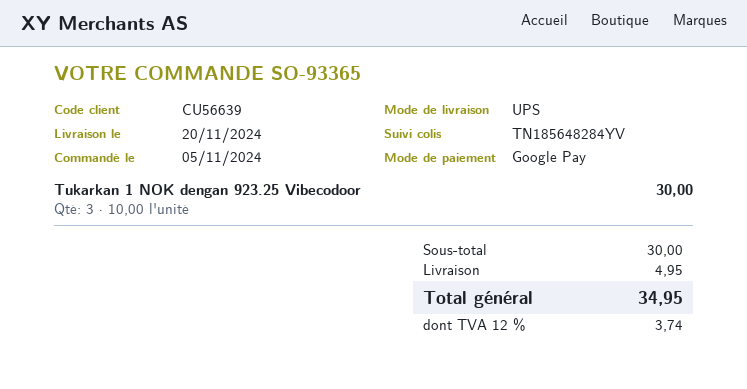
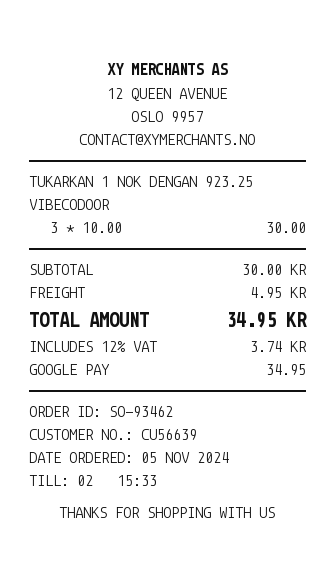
order number: SO-93365 -> SO-93462

